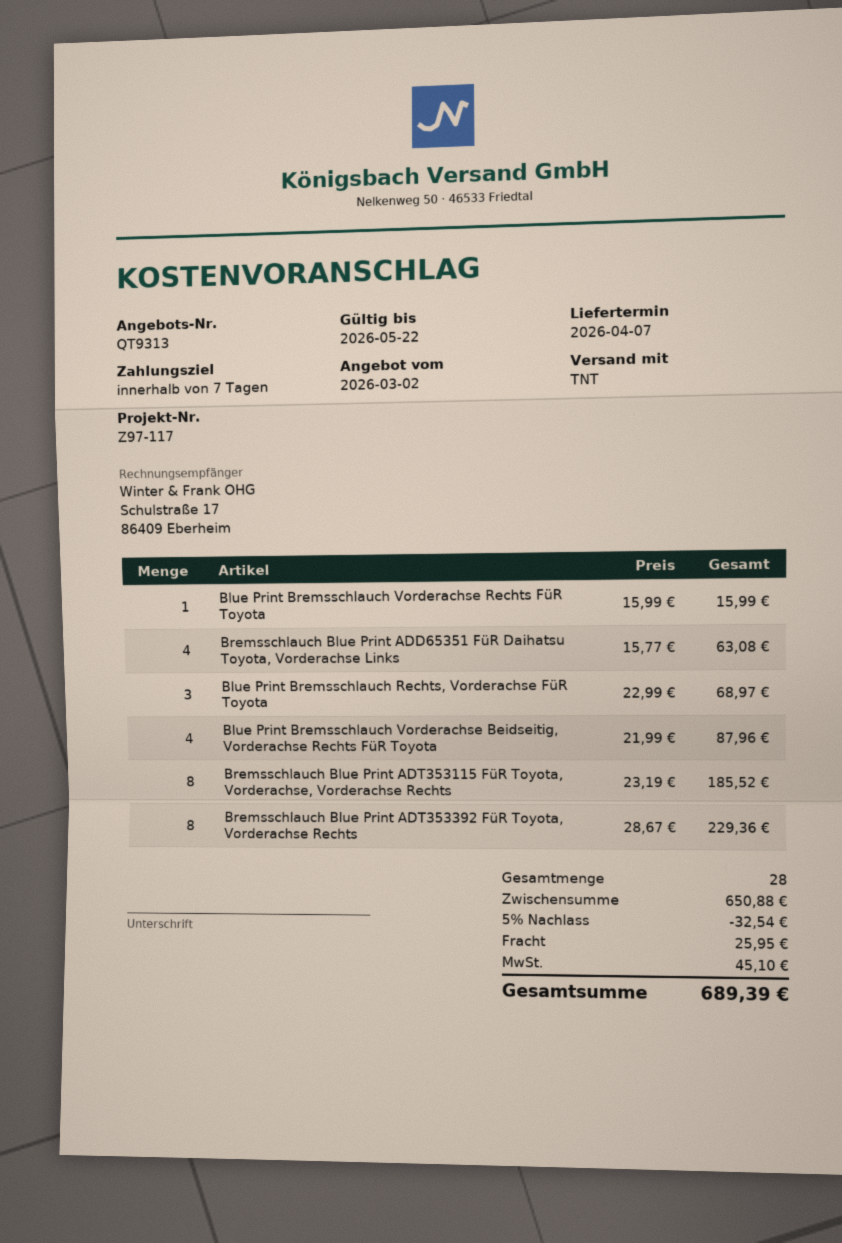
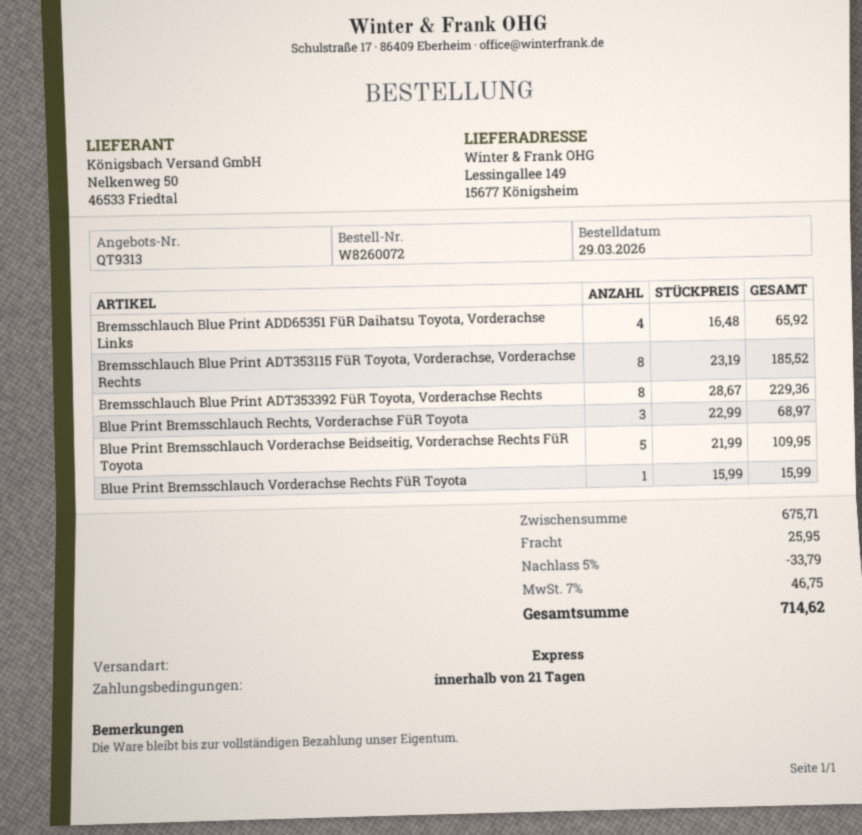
payment terms: 7 days -> 21 days
shipping method: TNT -> express
Bremsschlauch Blue Print ADD65351 FüR Daihatsu Toyota, Vorderachse Links: 4 x 15.77 = 63.08 -> 4 x 16.48 = 65.92
Blue Print Bremsschlauch Vorderachse Beidseitig, Vorderachse Rechts FüR Toyota: 4 x 21.99 = 87.96 -> 5 x 21.99 = 109.95
subtotal: 650.88 -> 675.71
discount: 5% = 32.54 -> 5% = 33.79
tax: 45.10 -> 46.75
total: 689.39 -> 714.62

